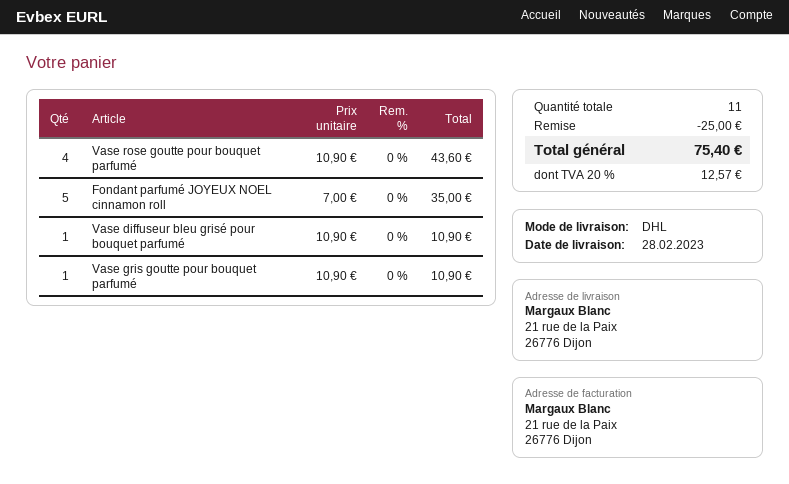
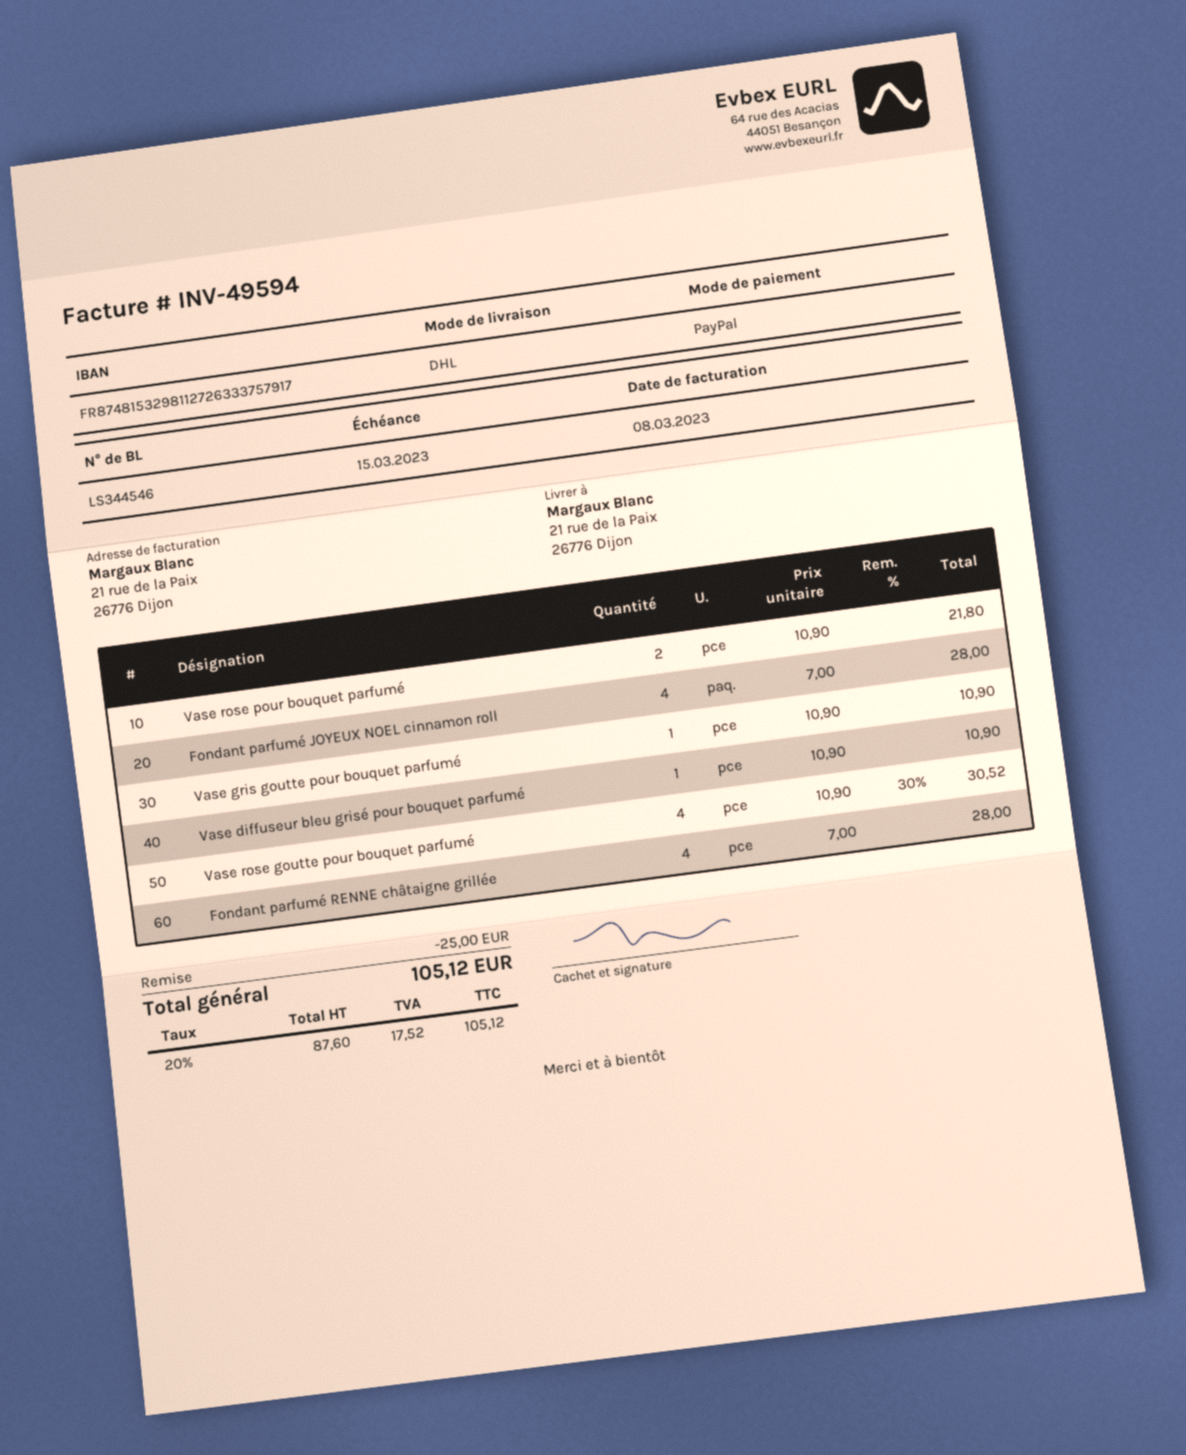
Vase rose goutte pour bouquet parfumé: 4 x 10.90 = 43.60 -> 4 x 10.90 - 30% = 30.52
Fondant parfumé JOYEUX NOEL cinnamon roll: 5 x 7.00 = 35.00 -> 4 x 7.00 = 28.00
Vase rose pour bouquet parfumé: none -> 2 x 10.90 = 21.80
Fondant parfumé RENNE châtaigne grillée: none -> 4 x 7.00 = 28.00
tax: 20% = 12.57 -> 20% = 17.52
total: 75.40 -> 105.12

